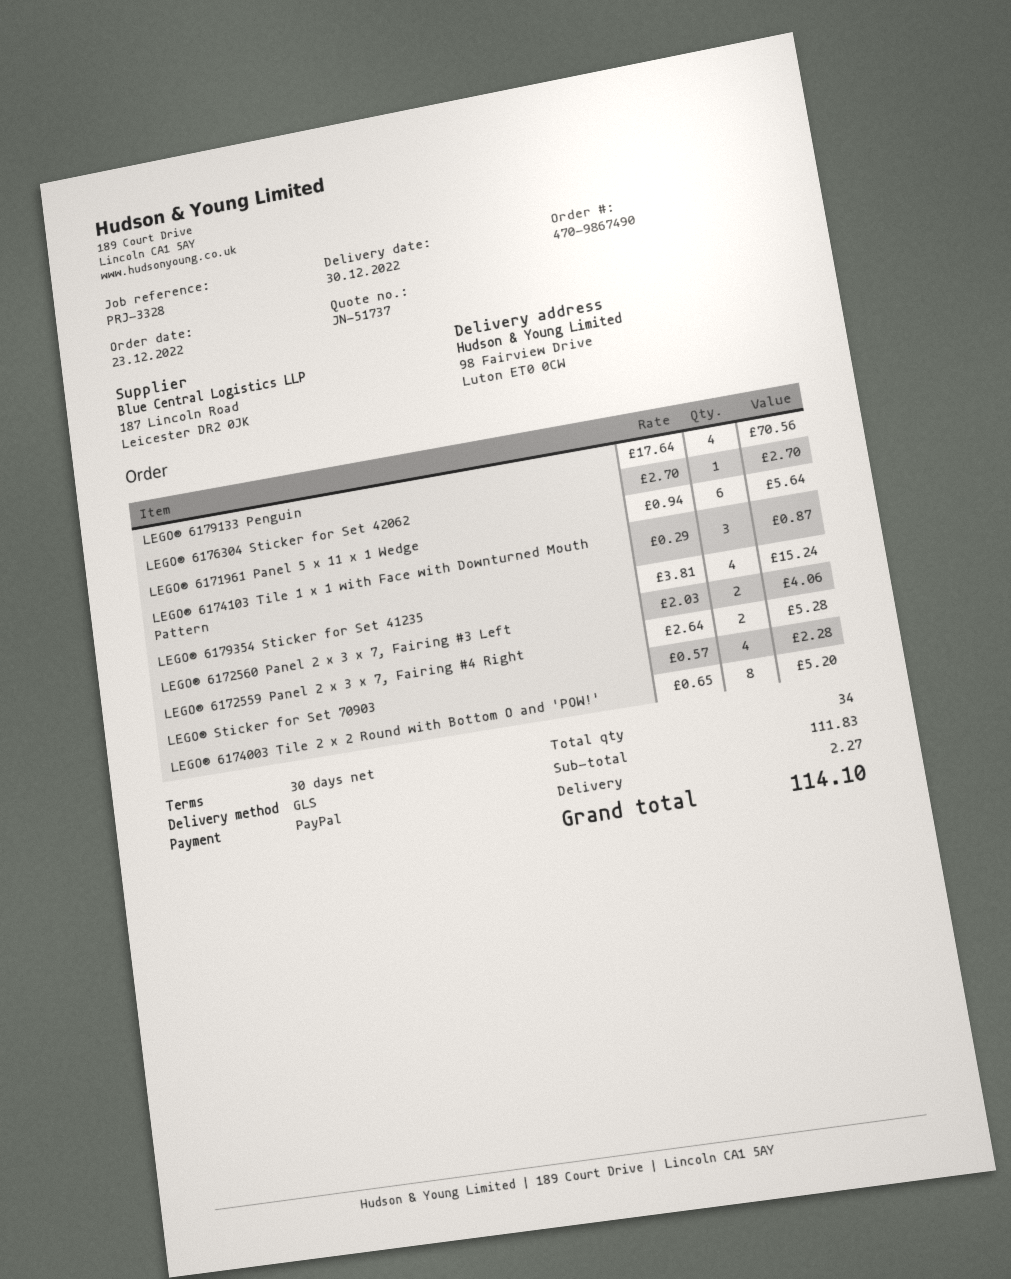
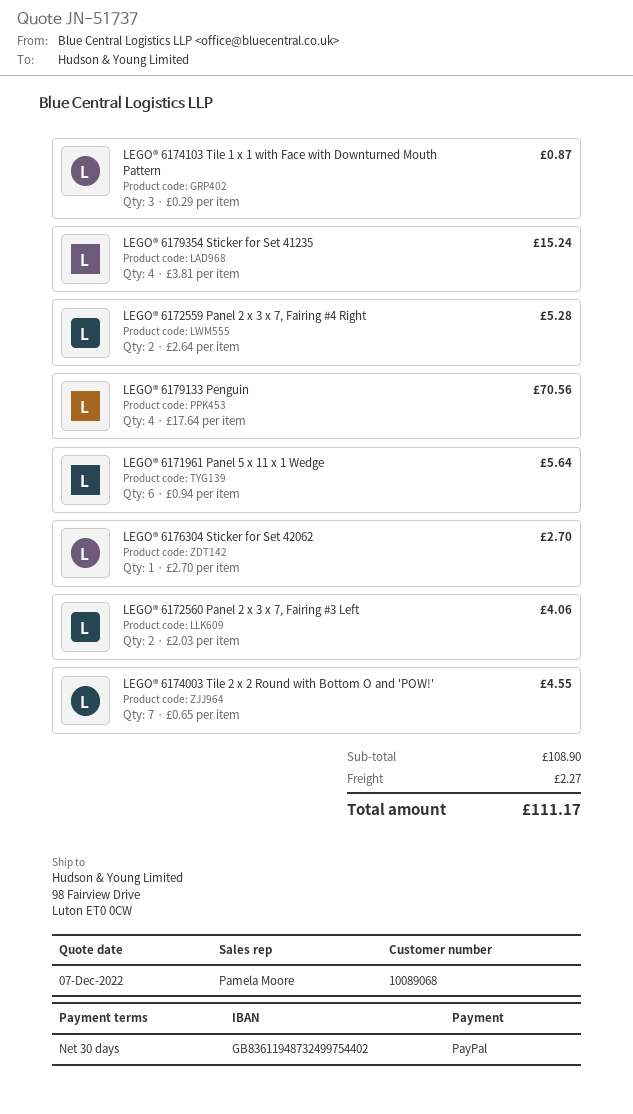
LEGO® Sticker for Set 70903: 4 x 0.57 = 2.28 -> none
LEGO® 6174003 Tile 2 x 2 Round with Bottom O and 'POW!': 8 x 0.65 = 5.20 -> 7 x 0.65 = 4.55
subtotal: 111.83 -> 108.90
total: 114.10 -> 111.17

